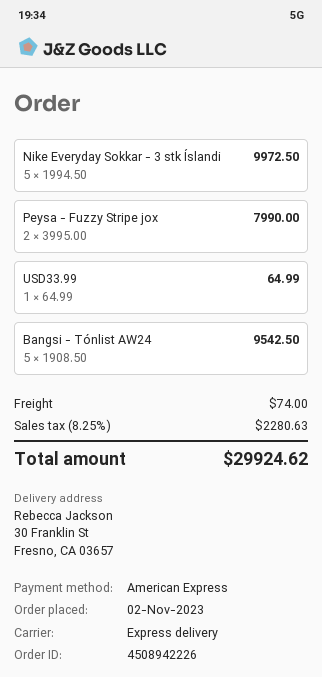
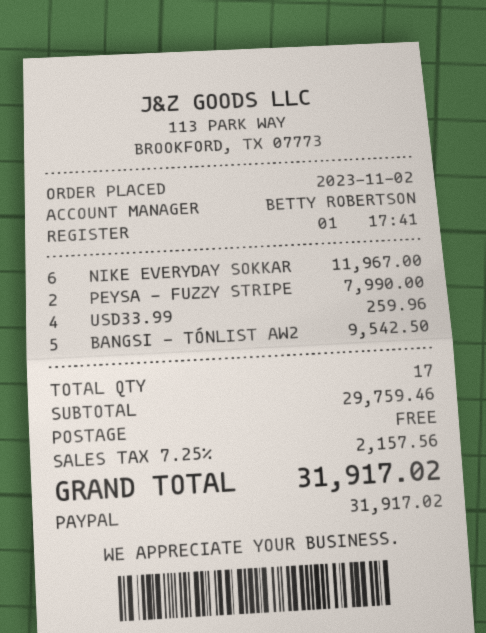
payment method: American Express -> PayPal
Nike Everyday Sokkar - 3 stk Íslandi: 5 for 9972.50 -> 6 for 11967.00
USD33.99: 1 for 64.99 -> 4 for 259.96
shipping: 74.00 -> 0.00
tax: 8.25% = 2280.63 -> 7.25% = 2157.56
total: 29924.62 -> 31917.02

